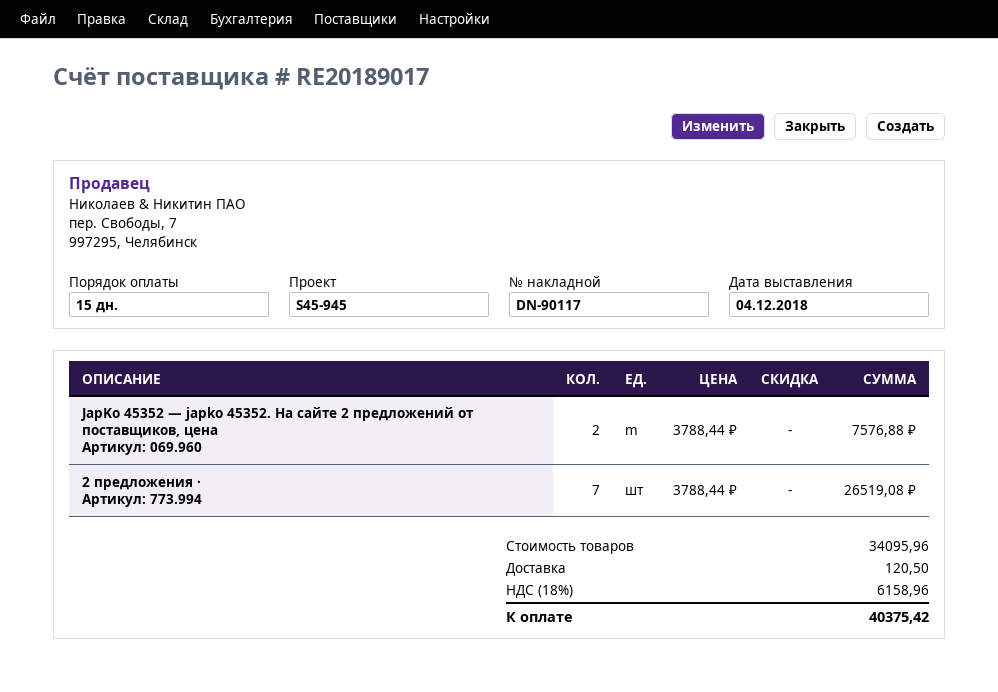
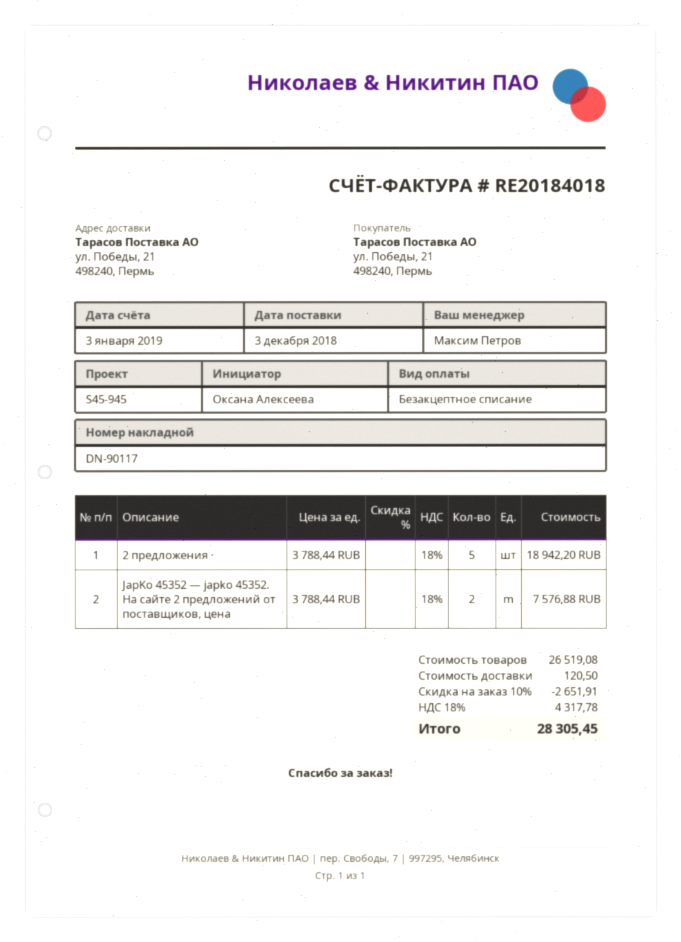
invoice number: RE20189017 -> RE20184018
invoice date: 2018-12-04 -> 2019-01-03
2 предложения ·: 7 x 3788.44 = 26519.08 -> 5 x 3788.44 = 18942.20
subtotal: 34095.96 -> 26519.08
discount: none -> 10% = 2651.91
tax: 18% = 6158.96 -> 18% = 4317.78
total: 40375.42 -> 28305.45

